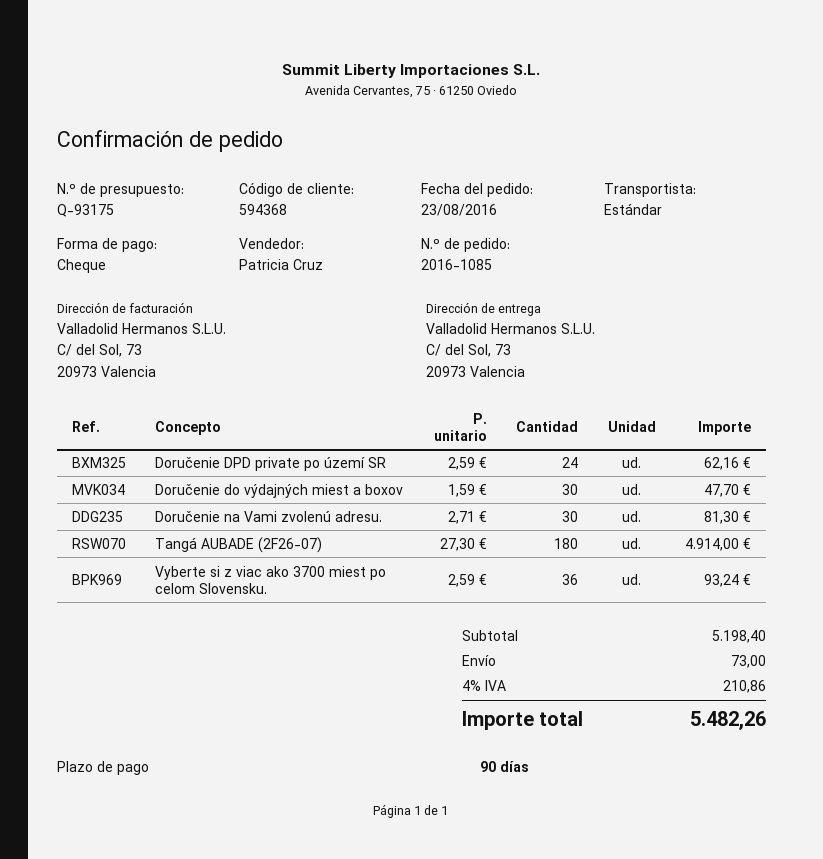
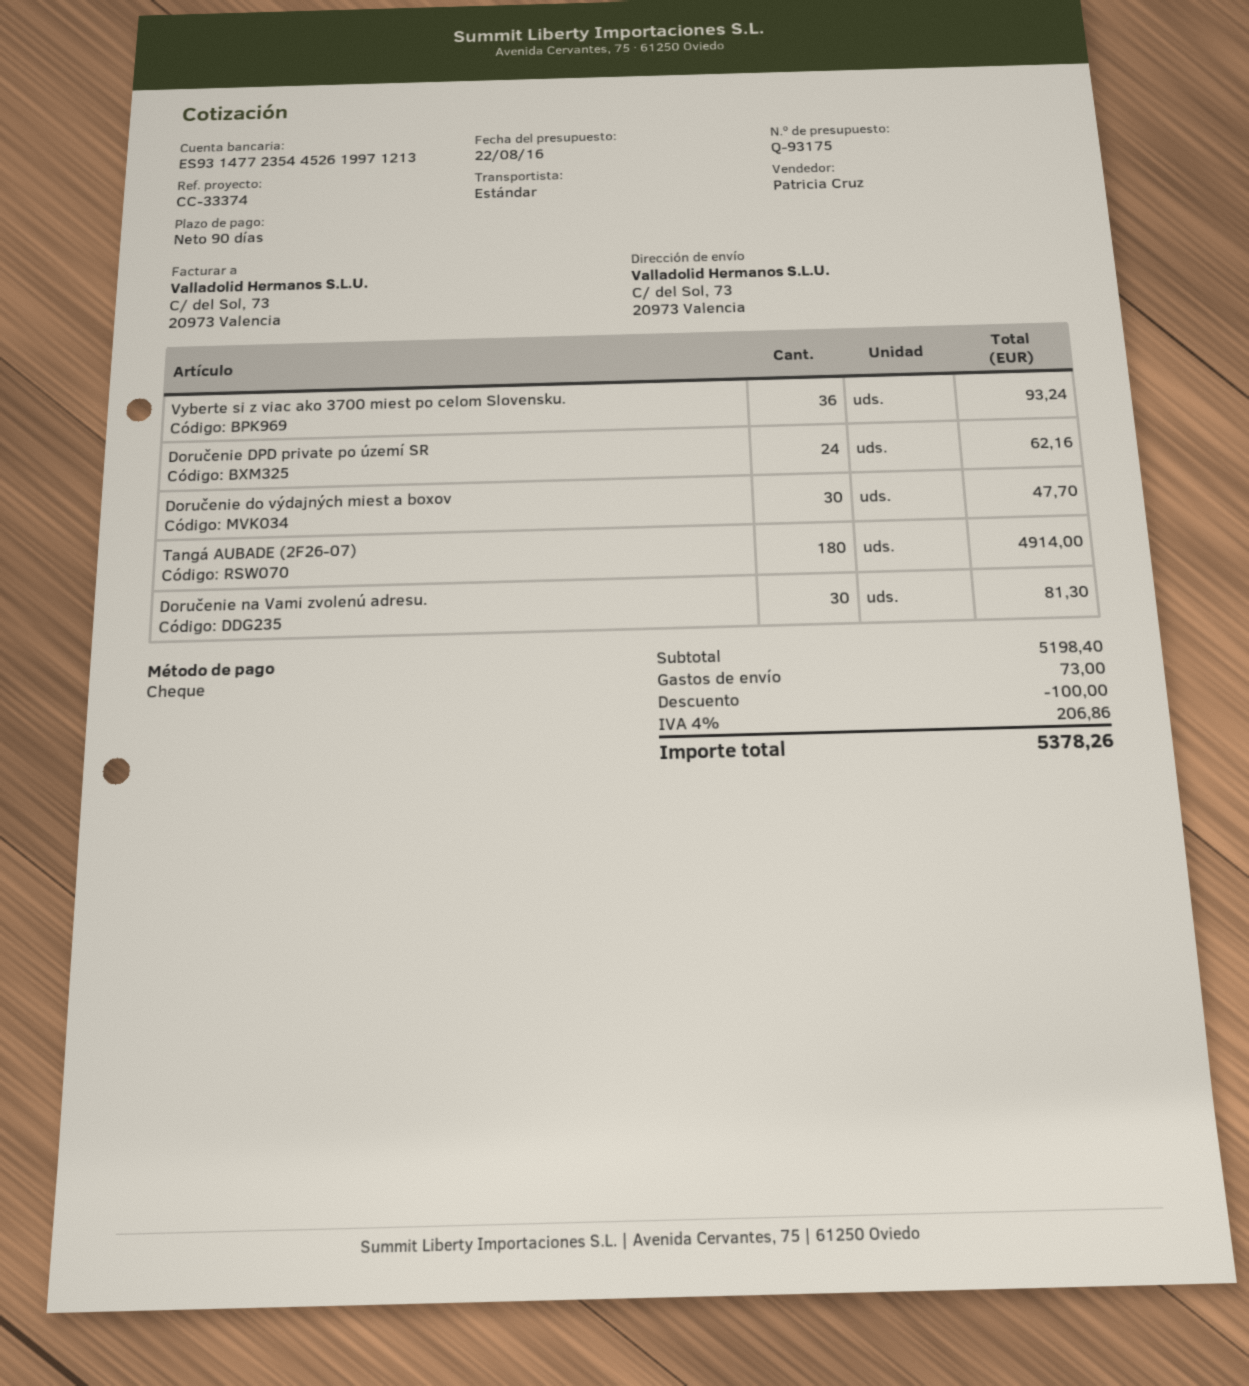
discount: none -> 100.00
tax: 4% = 210.86 -> 4% = 206.86
total: 5482.26 -> 5378.26

